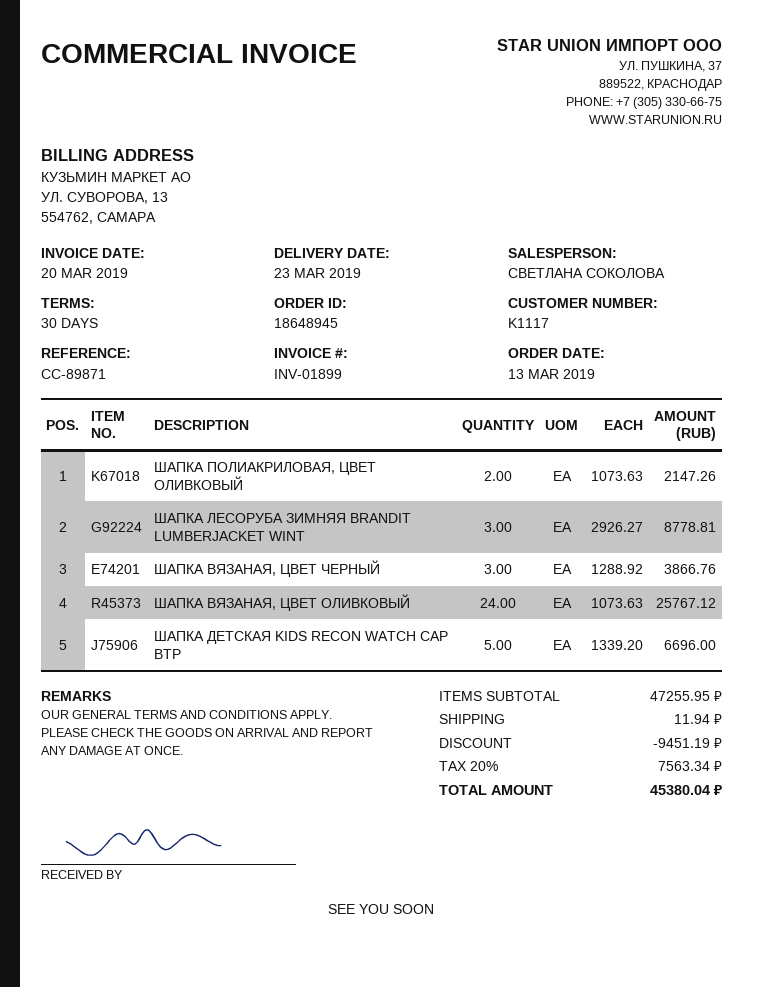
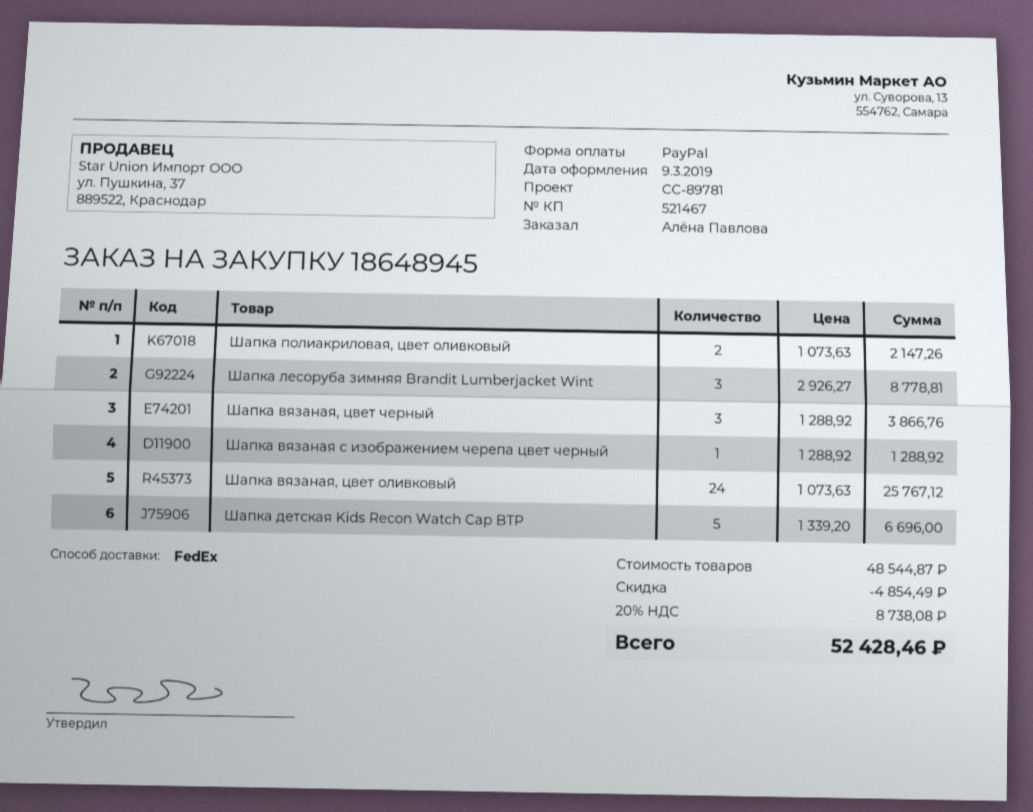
order date: 2019-03-13 -> 2019-03-09
reference: CC-89871 -> CC-89781
Шапка вязаная с изображением черепа цвет черный: none -> 1 x 1288.92 = 1288.92
subtotal: 47255.95 -> 48544.87
discount: 9451.19 -> 4854.49
shipping: 11.94 -> none
tax: 20% = 7563.34 -> 20% = 8738.08
total: 45380.04 -> 52428.46

